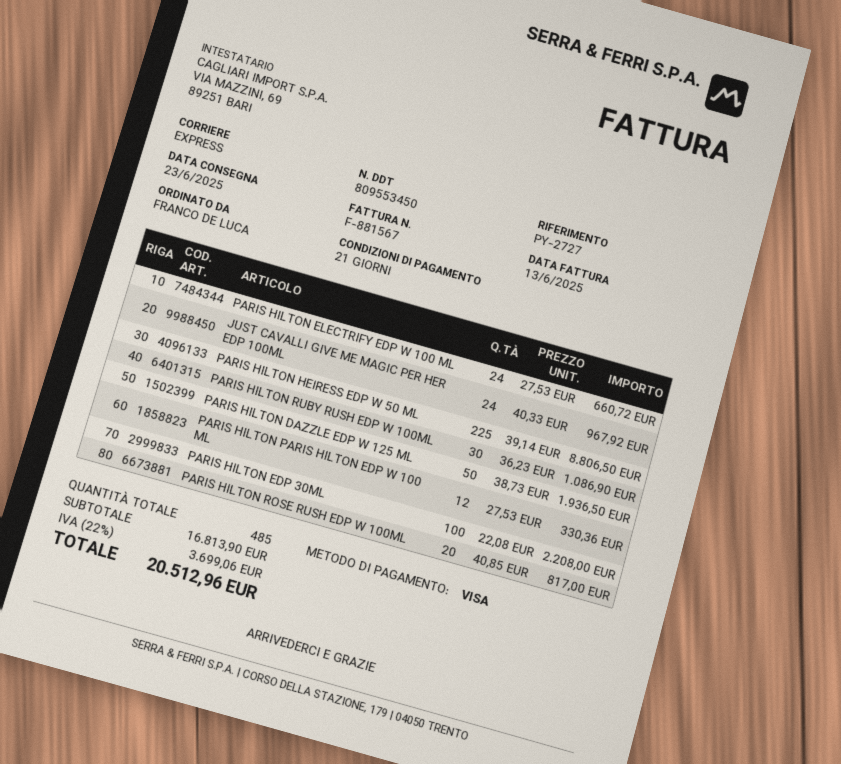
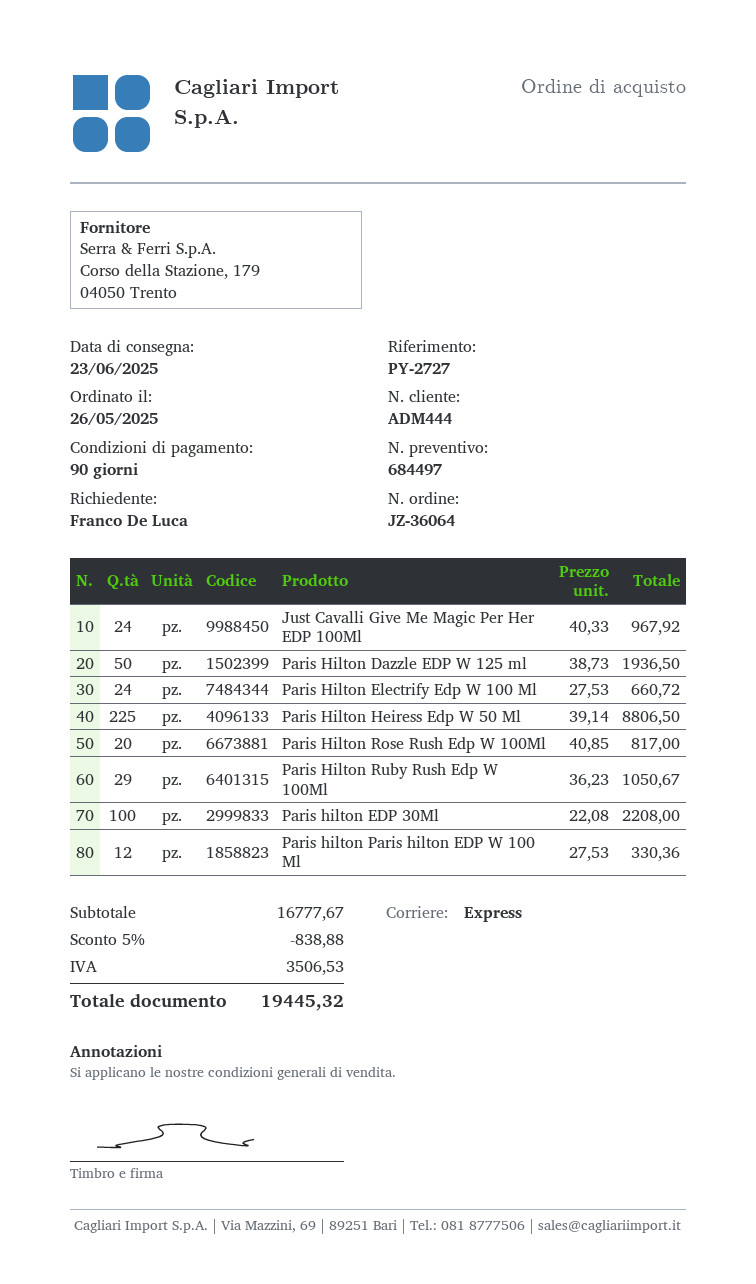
payment terms: 21 days -> 90 days
PARIS HILTON RUBY RUSH EDP W 100ML: 30 x 36.23 = 1086.90 -> 29 x 36.23 = 1050.67
subtotal: 16813.90 -> 16777.67
discount: none -> 5% = 838.88
tax: 3699.06 -> 3506.53
total: 20512.96 -> 19445.32

